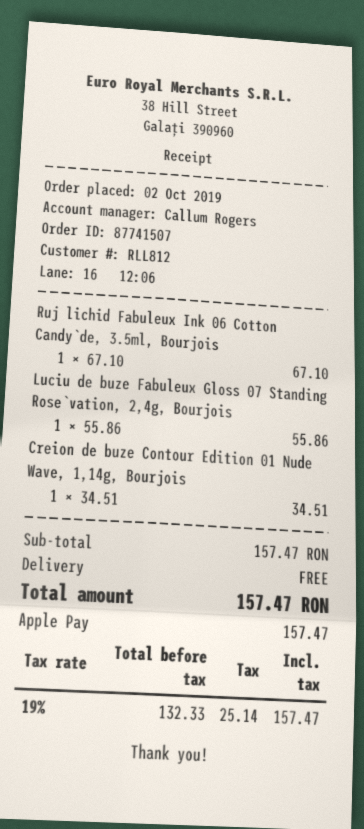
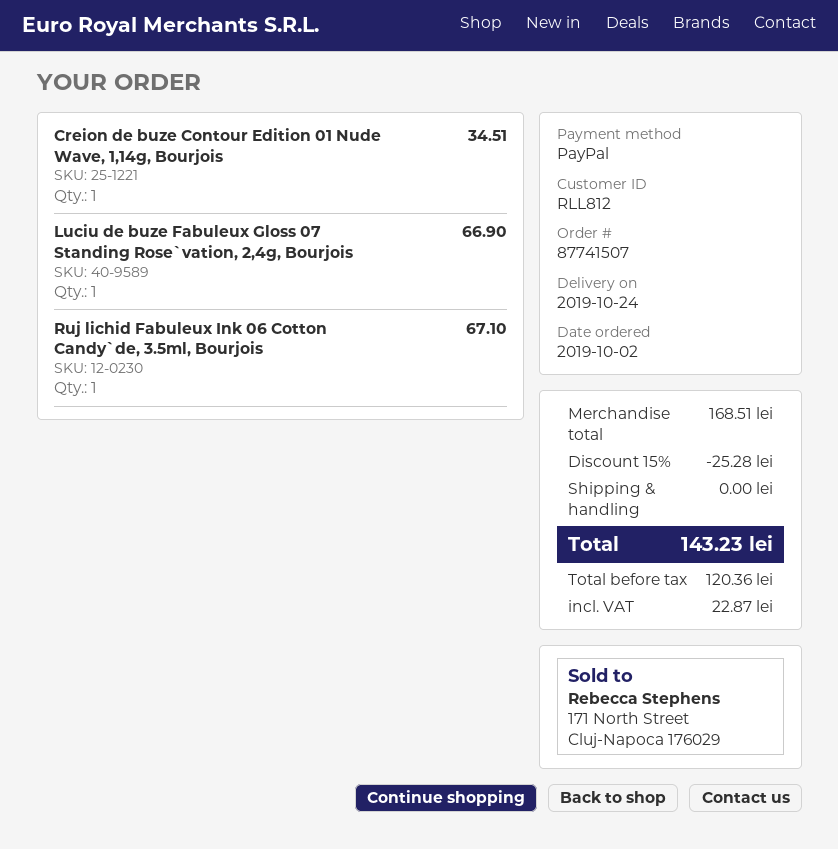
payment method: Apple Pay -> PayPal
Luciu de buze Fabuleux Gloss 07 Standing Rose`vation, 2,4g, Bourjois: 1 for 55.86 -> 1 for 66.90
subtotal: 157.47 -> 168.51
discount: none -> 15% = 25.28
net: 132.33 -> 120.36
tax: 25.14 -> 22.87
total: 157.47 -> 143.23

